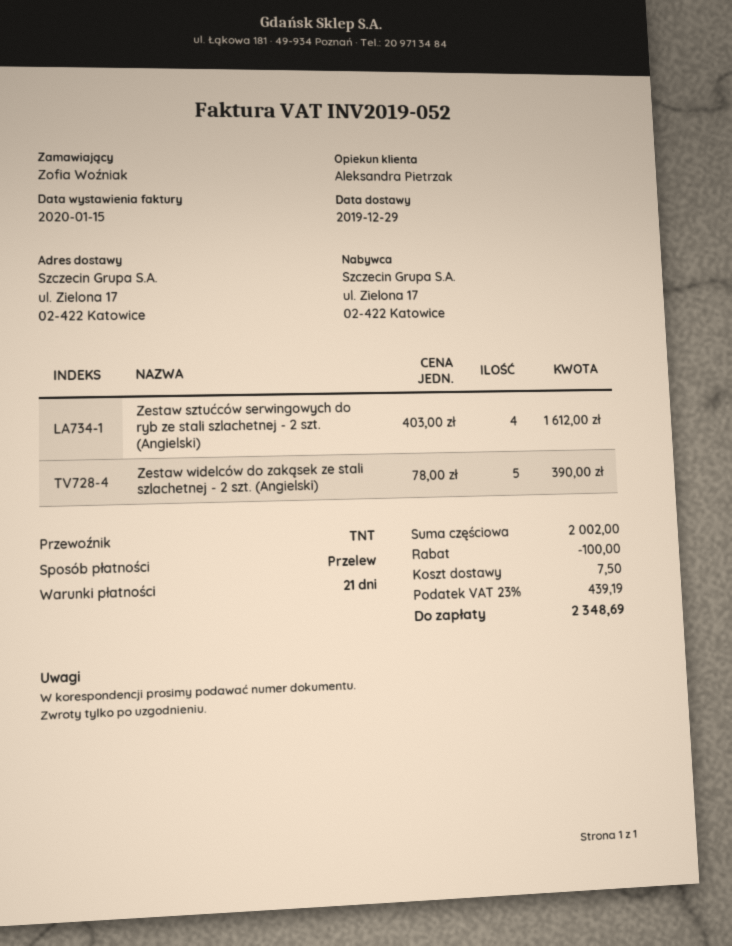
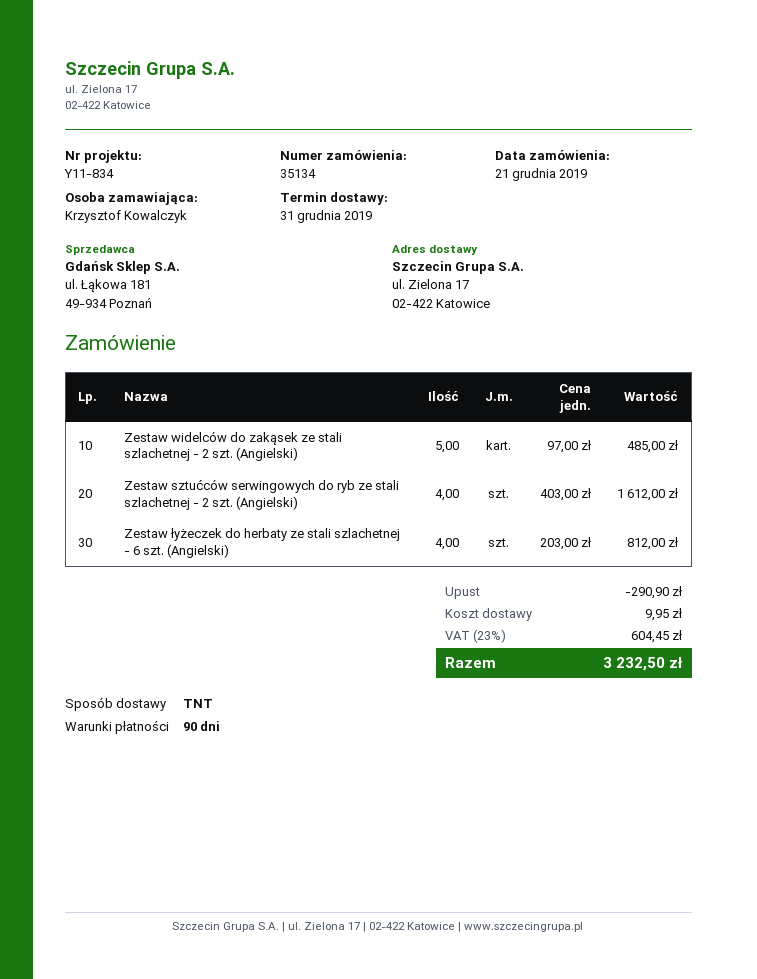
delivery date: 2019-12-29 -> 2019-12-31
payment terms: 21 days -> 90 days
ordered by: Zofia Woźniak -> Krzysztof Kowalczyk
Zestaw widelców do zakąsek ze stali szlachetnej - 2 szt. (Angielski): 5 x 78.00 = 390.00 -> 5 x 97.00 = 485.00
Zestaw łyżeczek do herbaty ze stali szlachetnej - 6 szt. (Angielski): none -> 4 x 203.00 = 812.00
discount: 100.00 -> 290.90
shipping: 7.50 -> 9.95
tax: 23% = 439.19 -> 23% = 604.45
total: 2348.69 -> 3232.50

